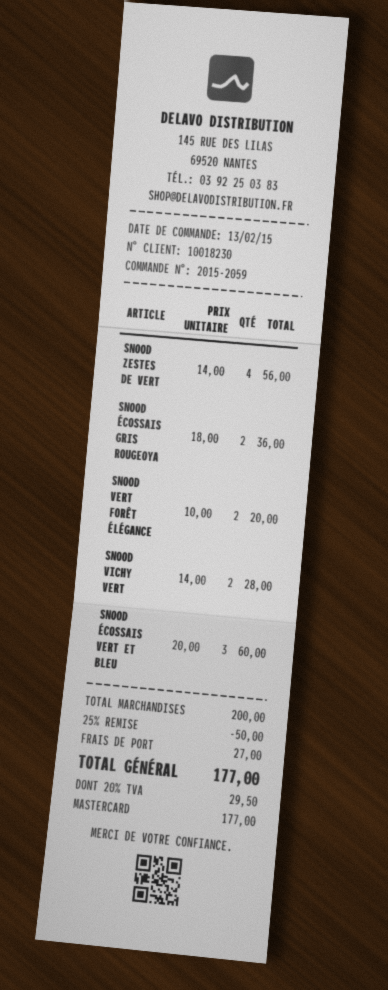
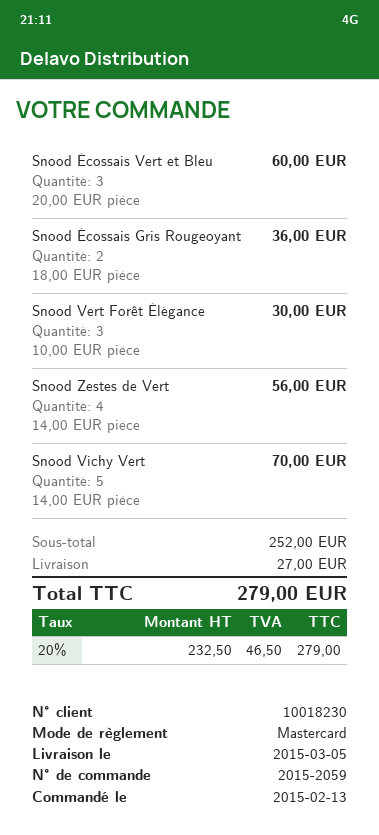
SNOOD VERT FORÊT ÉLÉGANCE: 2 x 10.00 = 20.00 -> 3 x 10.00 = 30.00
SNOOD VICHY VERT: 2 x 14.00 = 28.00 -> 5 x 14.00 = 70.00
subtotal: 200.00 -> 252.00
discount: 25% = 50.00 -> none
tax: 20% = 29.50 -> 20% = 46.50
total: 177.00 -> 279.00

